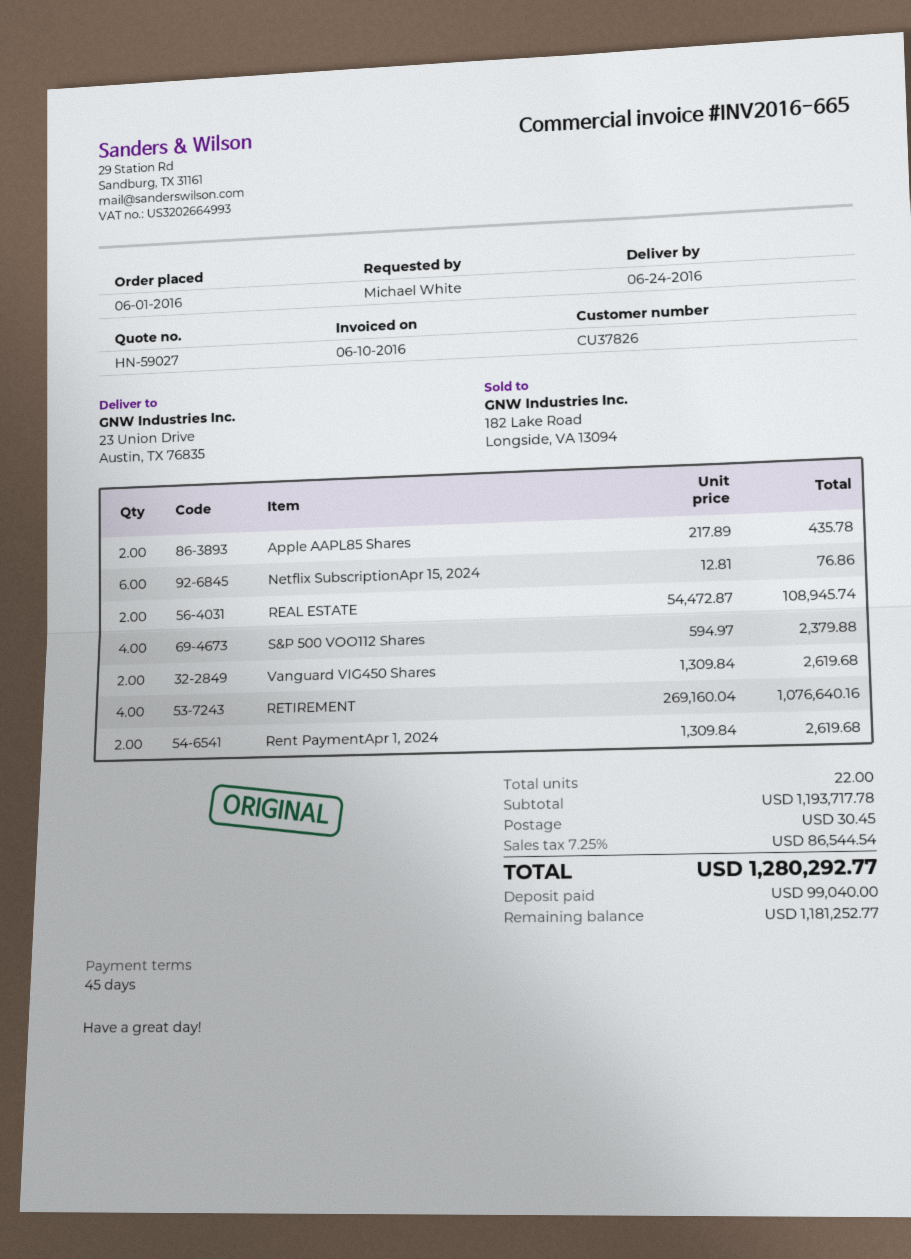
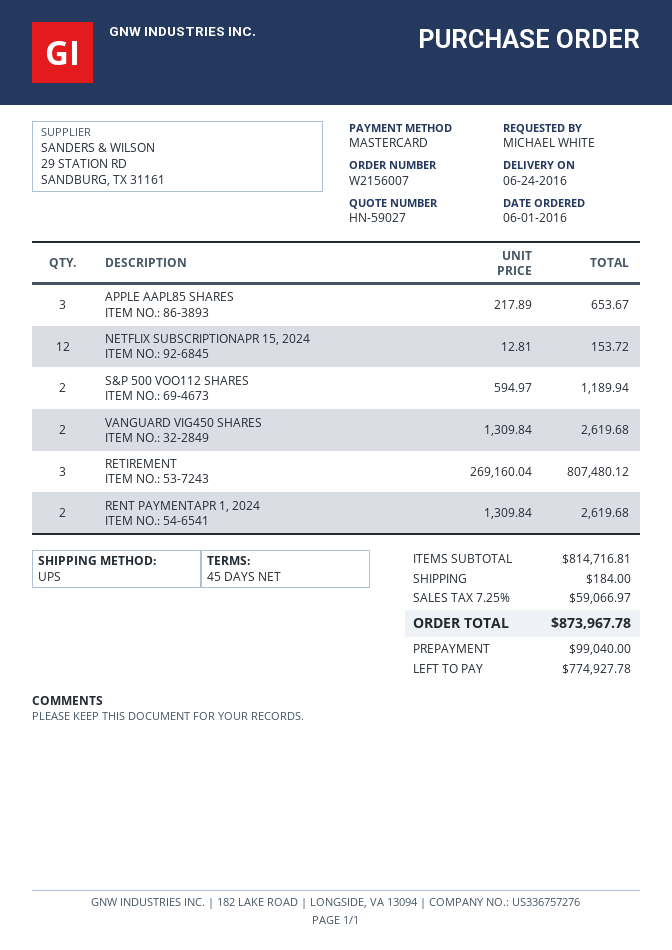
Apple AAPL85 Shares: 2 x 217.89 = 435.78 -> 3 x 217.89 = 653.67
Netflix SubscriptionApr 15, 2024: 6 x 12.81 = 76.86 -> 12 x 12.81 = 153.72
REAL ESTATE: 2 x 54472.87 = 108945.74 -> none
S&P 500 VOO112 Shares: 4 x 594.97 = 2379.88 -> 2 x 594.97 = 1189.94
RETIREMENT: 4 x 269160.04 = 1076640.16 -> 3 x 269160.04 = 807480.12
subtotal: 1193717.78 -> 814716.81
shipping: 30.45 -> 184.00
tax: 7.25% = 86544.54 -> 7.25% = 59066.97
total: 1280292.77 -> 873967.78
balance: 1181252.77 -> 774927.78

